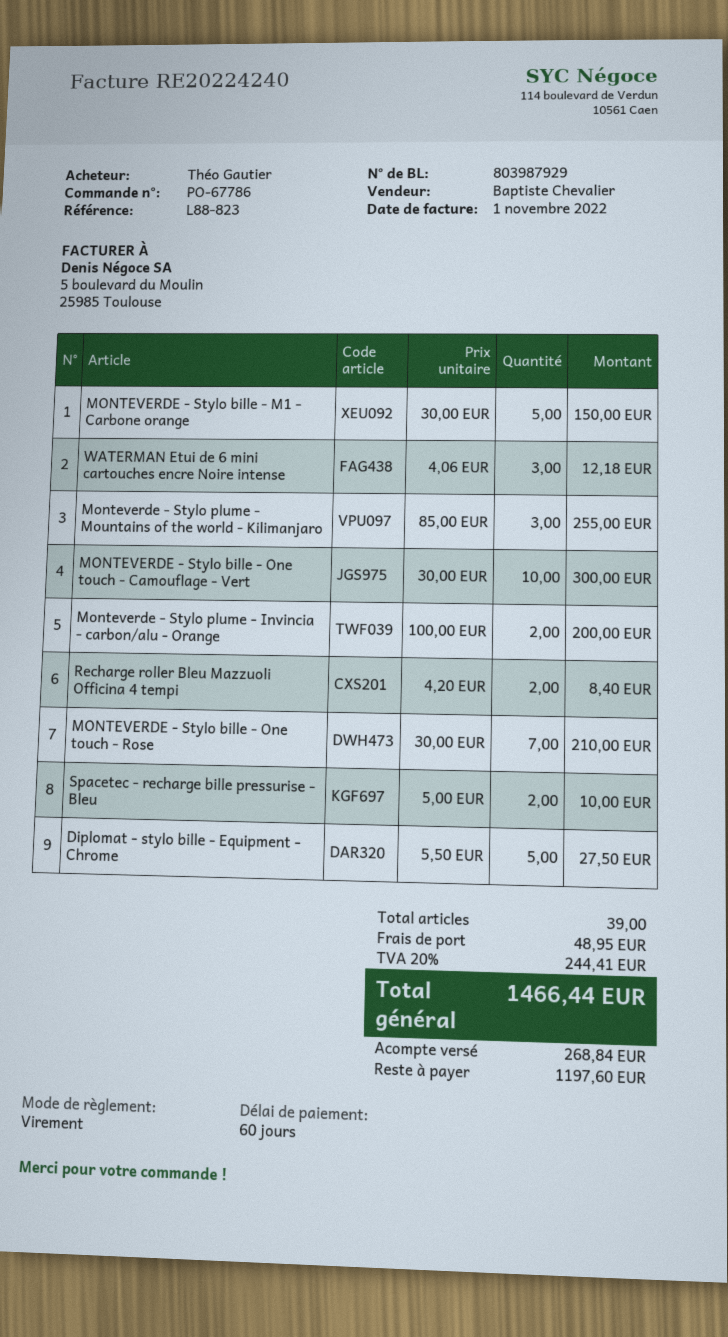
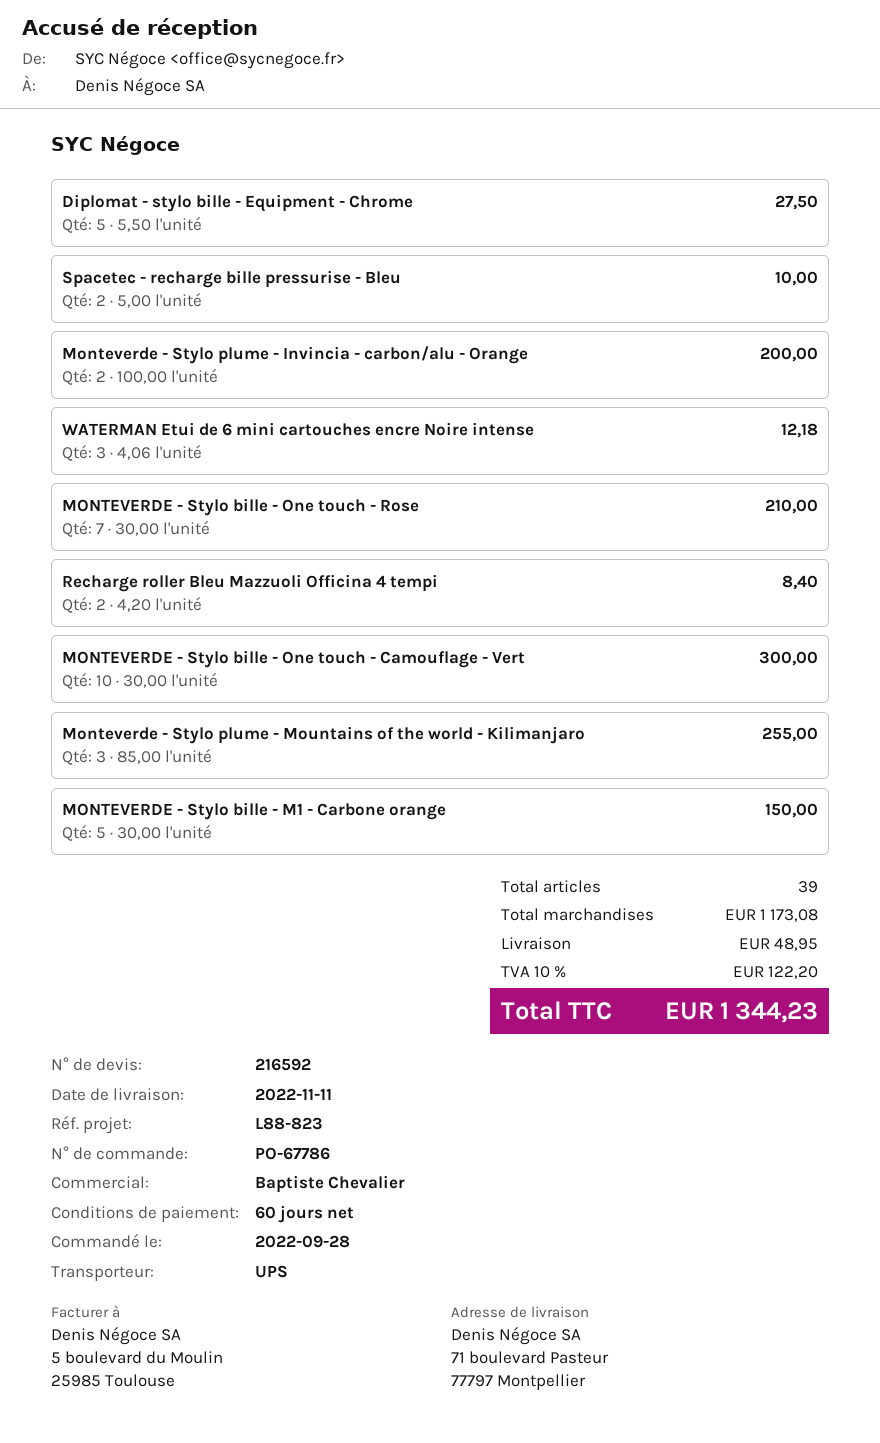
tax: 20% = 244.41 -> 10% = 122.20
total: 1466.44 -> 1344.23

